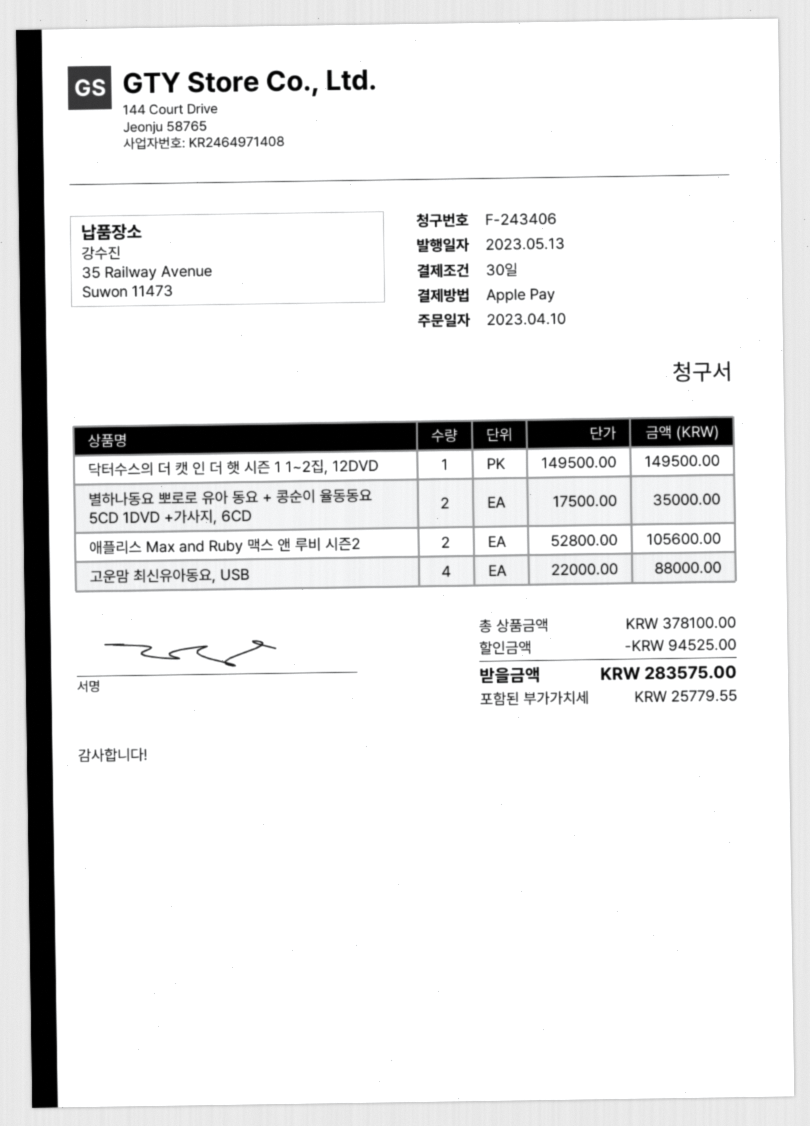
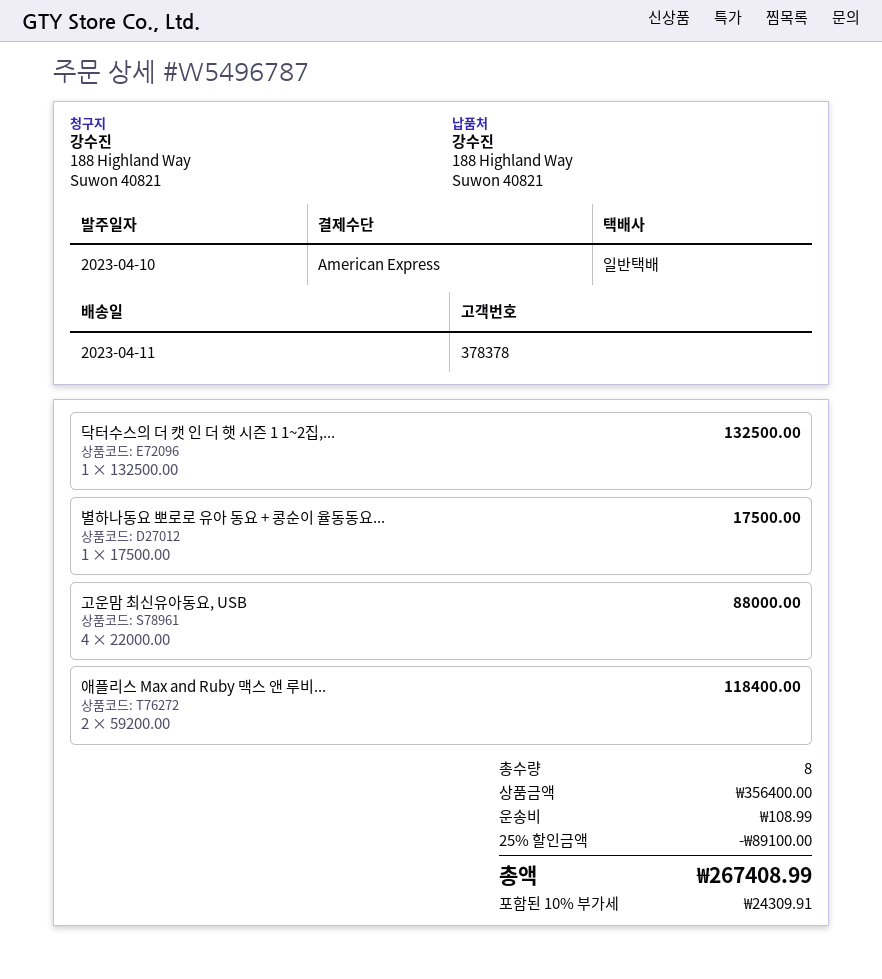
payment method: Apple Pay -> American Express
ship to: 35 Railway Avenue, Suwon 11473 -> 188 Highland Way, Suwon 40821
닥터수스의 더 캣 인 더 햇 시즌 1 1~2집, 12DVD: 1 x 149500.00 = 149500.00 -> 1 x 132500.00 = 132500.00
별하나동요 뽀로로 유아 동요 + 콩순이 율동동요 5CD 1DVD +가사지, 6CD: 2 x 17500.00 = 35000.00 -> 1 x 17500.00 = 17500.00
애플리스 Max and Ruby 맥스 앤 루비 시즌2: 2 x 52800.00 = 105600.00 -> 2 x 59200.00 = 118400.00
subtotal: 378100.00 -> 356400.00
discount: 94525.00 -> 89100.00
shipping: none -> 108.99
tax: 25779.55 -> 24309.91
total: 283575.00 -> 267408.99

